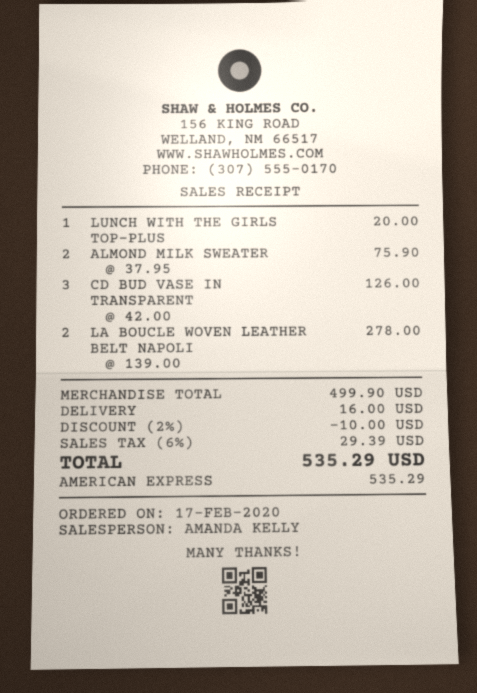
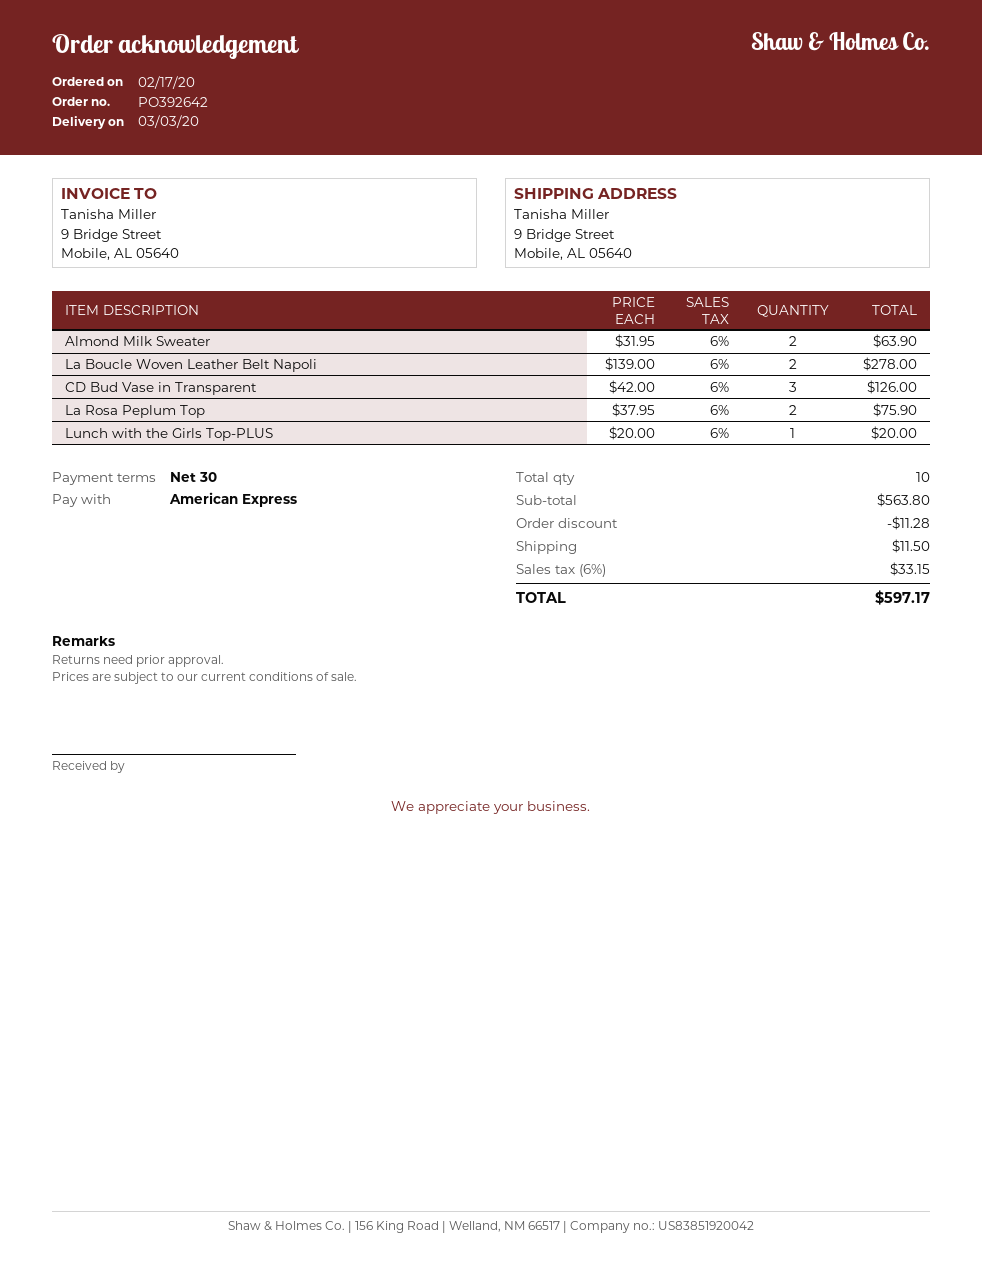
ALMOND MILK SWEATER: 2 x 37.95 = 75.90 -> 2 x 31.95 = 63.90
La Rosa Peplum Top: none -> 2 x 37.95 = 75.90
subtotal: 499.90 -> 563.80
discount: 10.00 -> 11.28
shipping: 16.00 -> 11.50
tax: 6% = 29.39 -> 6% = 33.15
total: 535.29 -> 597.17

